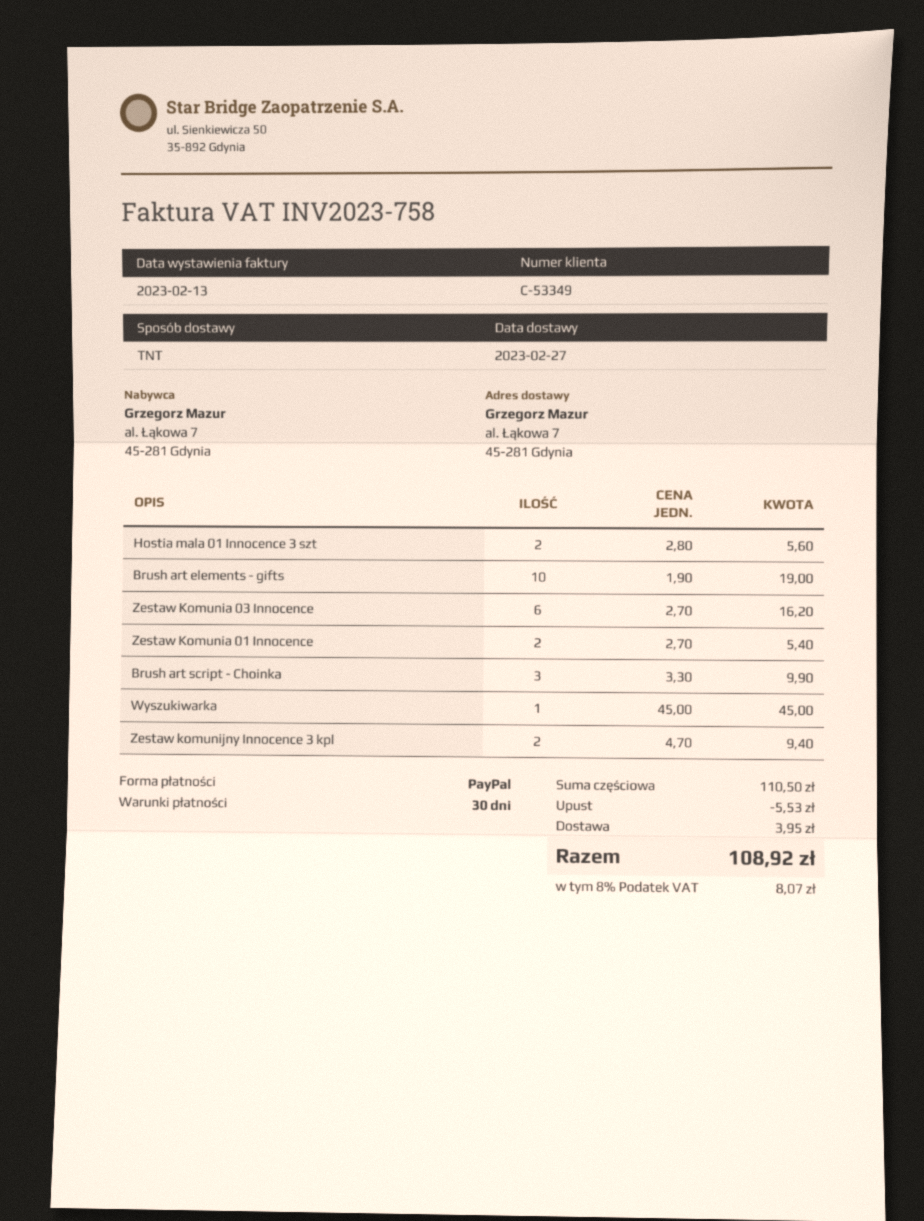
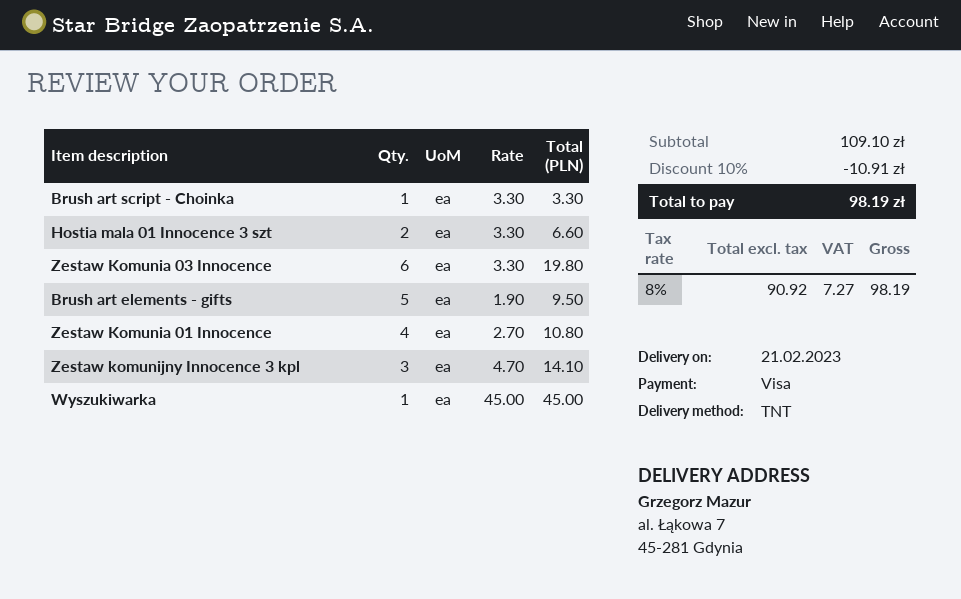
delivery date: 2023-02-27 -> 2023-02-21
payment method: PayPal -> Visa
Hostia mala 01 Innocence 3 szt: 2 x 2.80 = 5.60 -> 2 x 3.30 = 6.60
Brush art elements - gifts: 10 x 1.90 = 19.00 -> 5 x 1.90 = 9.50
Zestaw Komunia 03 Innocence: 6 x 2.70 = 16.20 -> 6 x 3.30 = 19.80
Zestaw Komunia 01 Innocence: 2 x 2.70 = 5.40 -> 4 x 2.70 = 10.80
Brush art script - Choinka: 3 x 3.30 = 9.90 -> 1 x 3.30 = 3.30
Zestaw komunijny Innocence 3 kpl: 2 x 4.70 = 9.40 -> 3 x 4.70 = 14.10
subtotal: 110.50 -> 109.10
discount: 5.53 -> 10.91
shipping: 3.95 -> none
tax: 8% = 8.07 -> 8% = 7.27
total: 108.92 -> 98.19

